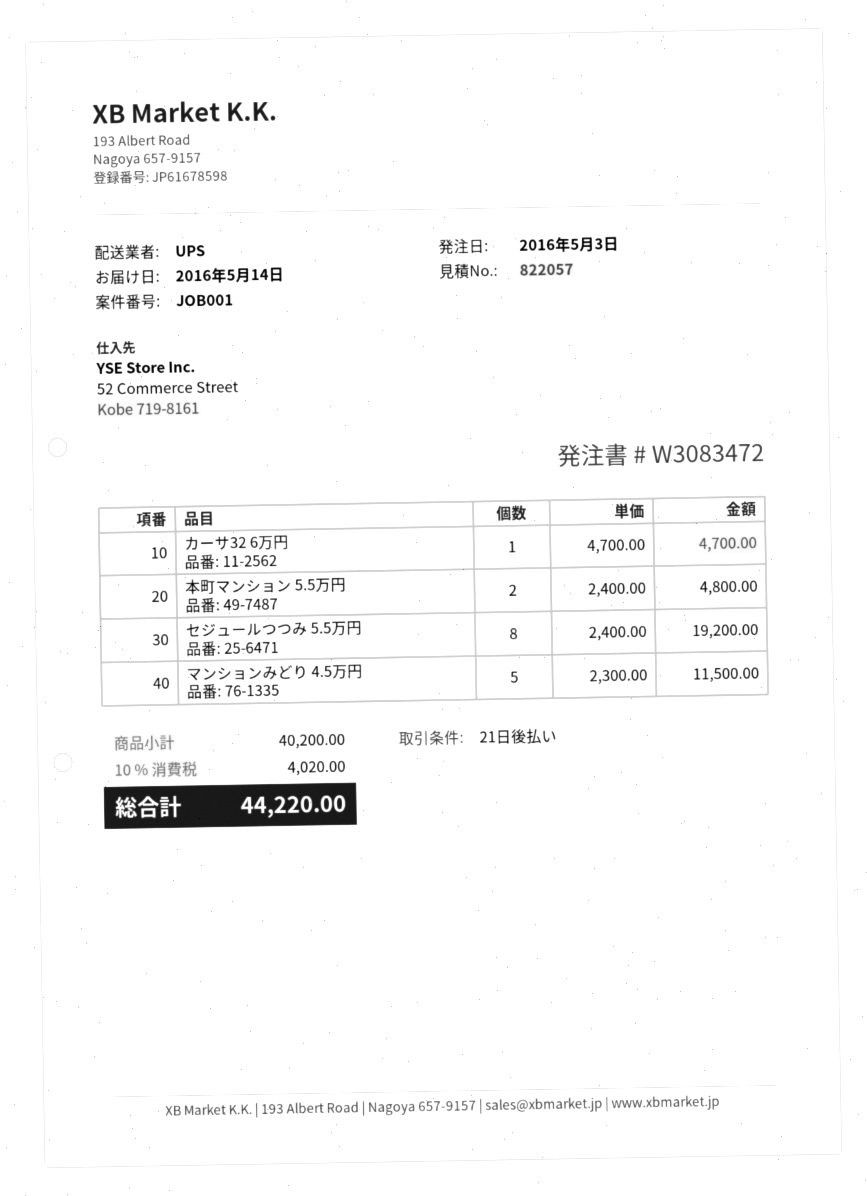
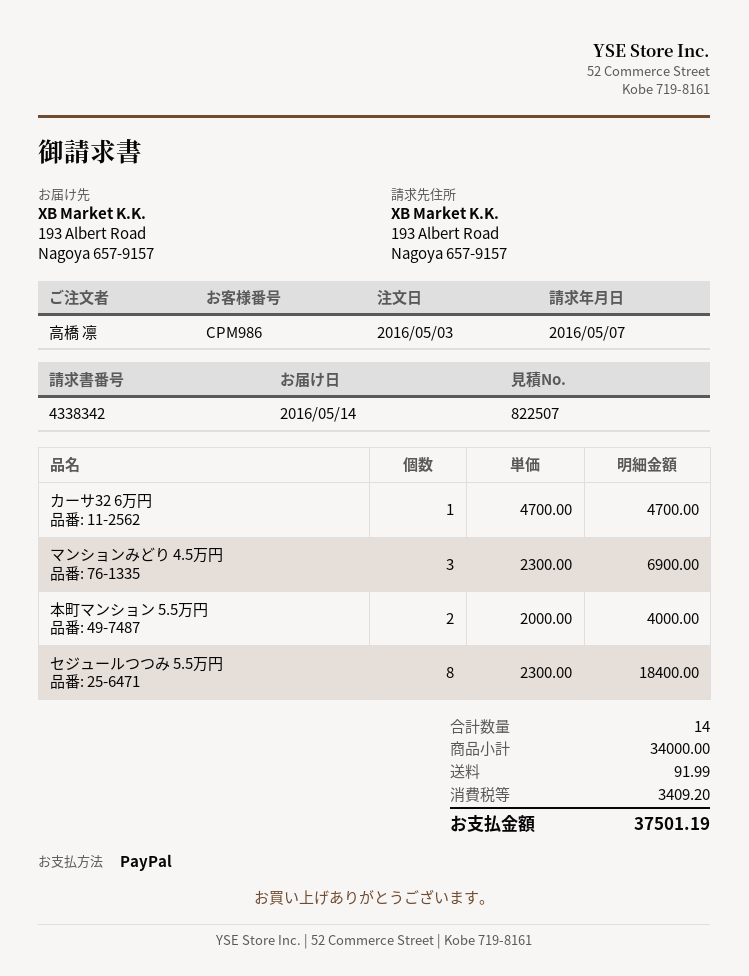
quote number: 822057 -> 822507
本町マンション 5.5万円: 2 x 2400.00 = 4800.00 -> 2 x 2000.00 = 4000.00
セジュールつつみ 5.5万円: 8 x 2400.00 = 19200.00 -> 8 x 2300.00 = 18400.00
マンションみどり 4.5万円: 5 x 2300.00 = 11500.00 -> 3 x 2300.00 = 6900.00
subtotal: 40200.00 -> 34000.00
shipping: none -> 91.99
tax: 4020.00 -> 3409.20
total: 44220.00 -> 37501.19

